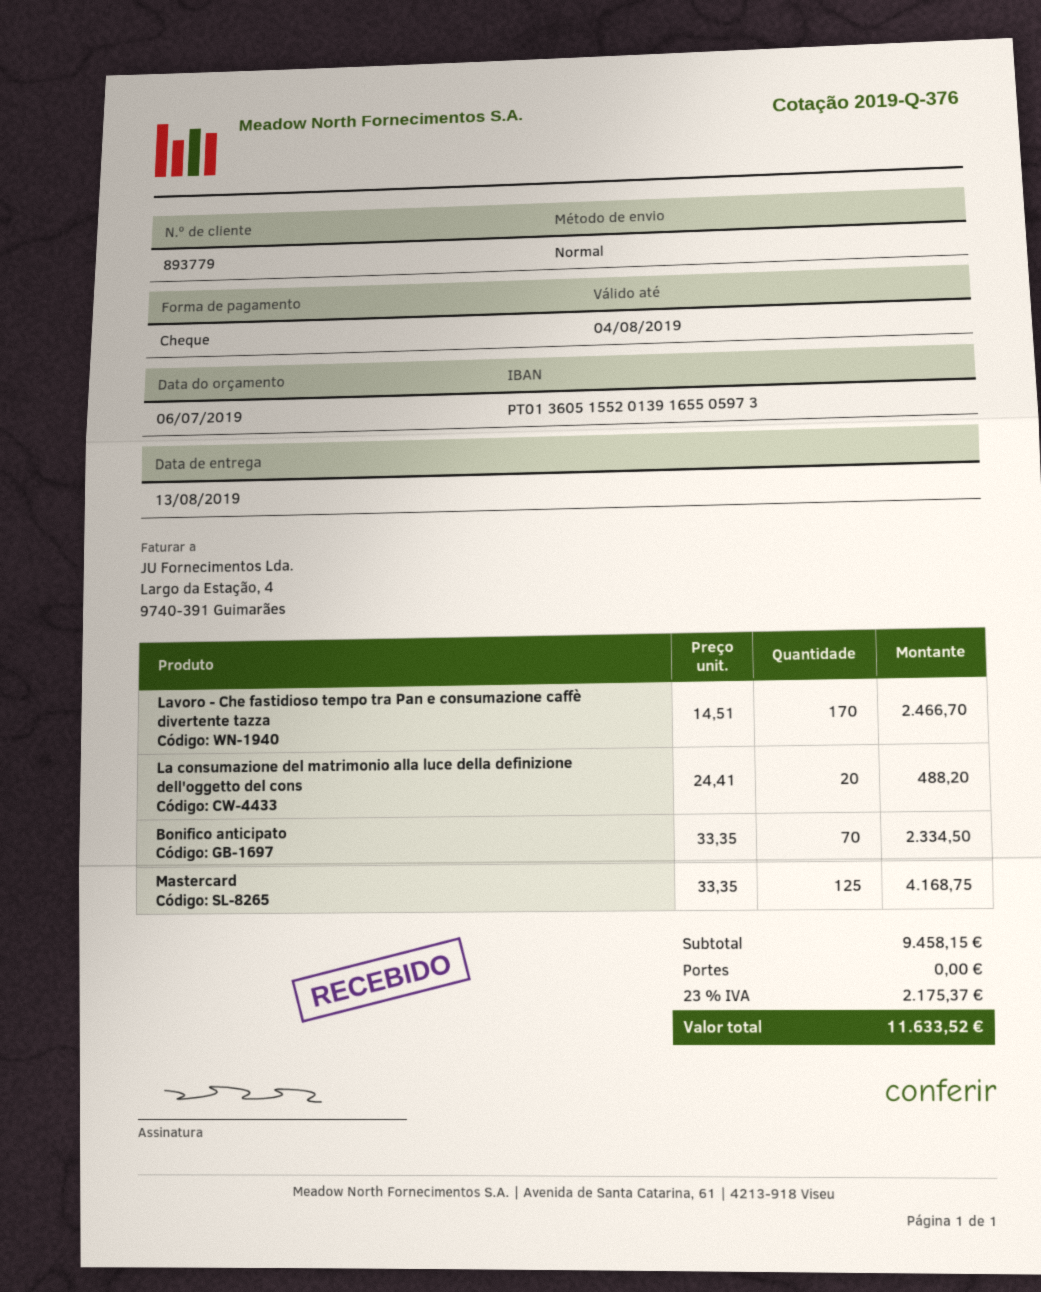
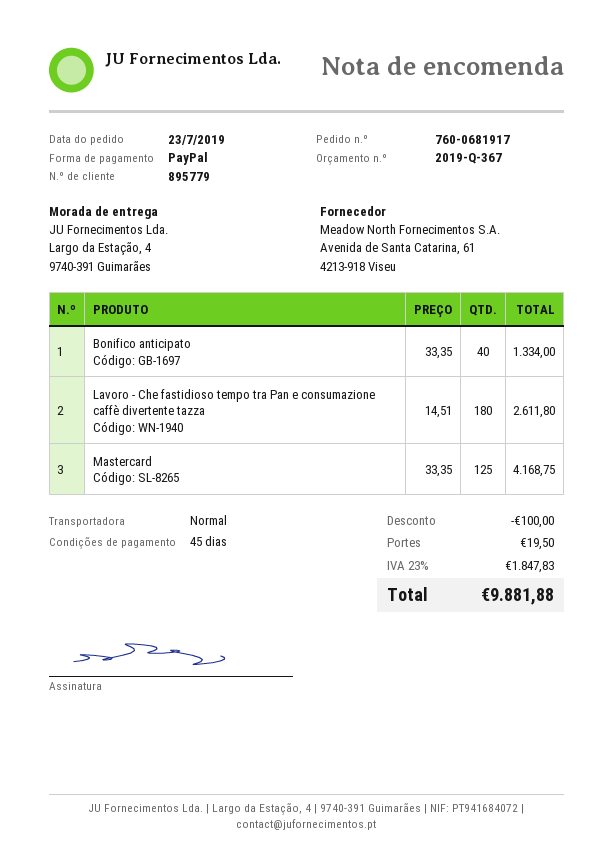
quote number: 2019-Q-376 -> 2019-Q-367
customer number: 893779 -> 895779
payment method: cheque -> PayPal
Lavoro - Che fastidioso tempo tra Pan e consumazione caffè divertente tazza: 170 x 14.51 = 2466.70 -> 180 x 14.51 = 2611.80
La consumazione del matrimonio alla luce della definizione dell'oggetto del cons: 20 x 24.41 = 488.20 -> none
Bonifico anticipato: 70 x 33.35 = 2334.50 -> 40 x 33.35 = 1334.00
discount: none -> 100.00
shipping: 0.00 -> 19.50
tax: 23% = 2175.37 -> 23% = 1847.83
total: 11633.52 -> 9881.88

